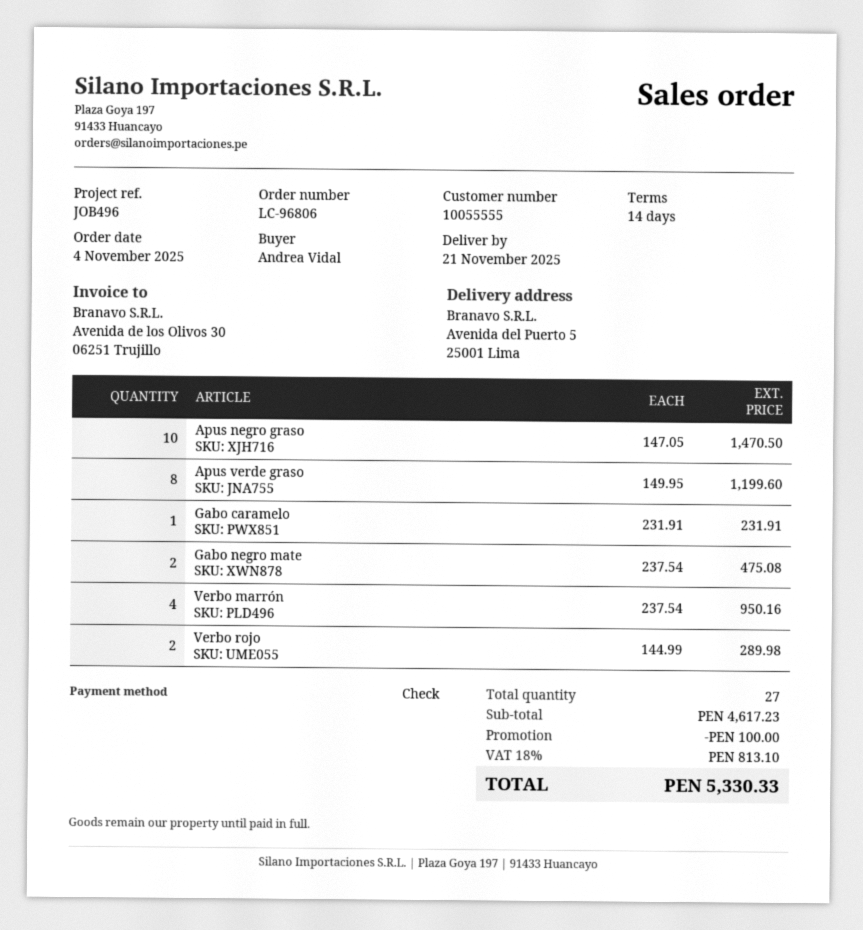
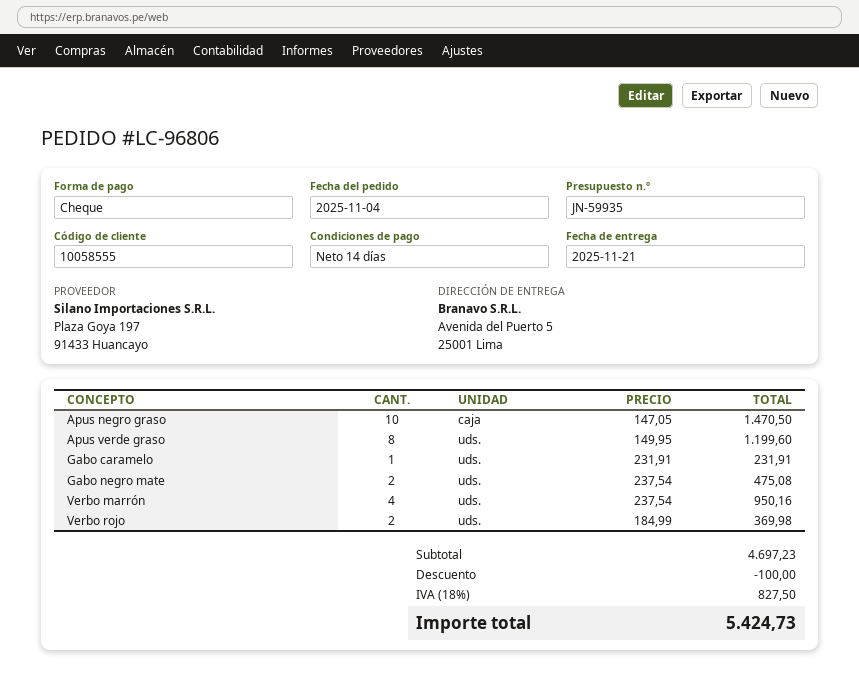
customer number: 10055555 -> 10058555
Verbo rojo: 2 x 144.99 = 289.98 -> 2 x 184.99 = 369.98
subtotal: 4617.23 -> 4697.23
tax: 18% = 813.10 -> 18% = 827.50
total: 5330.33 -> 5424.73

